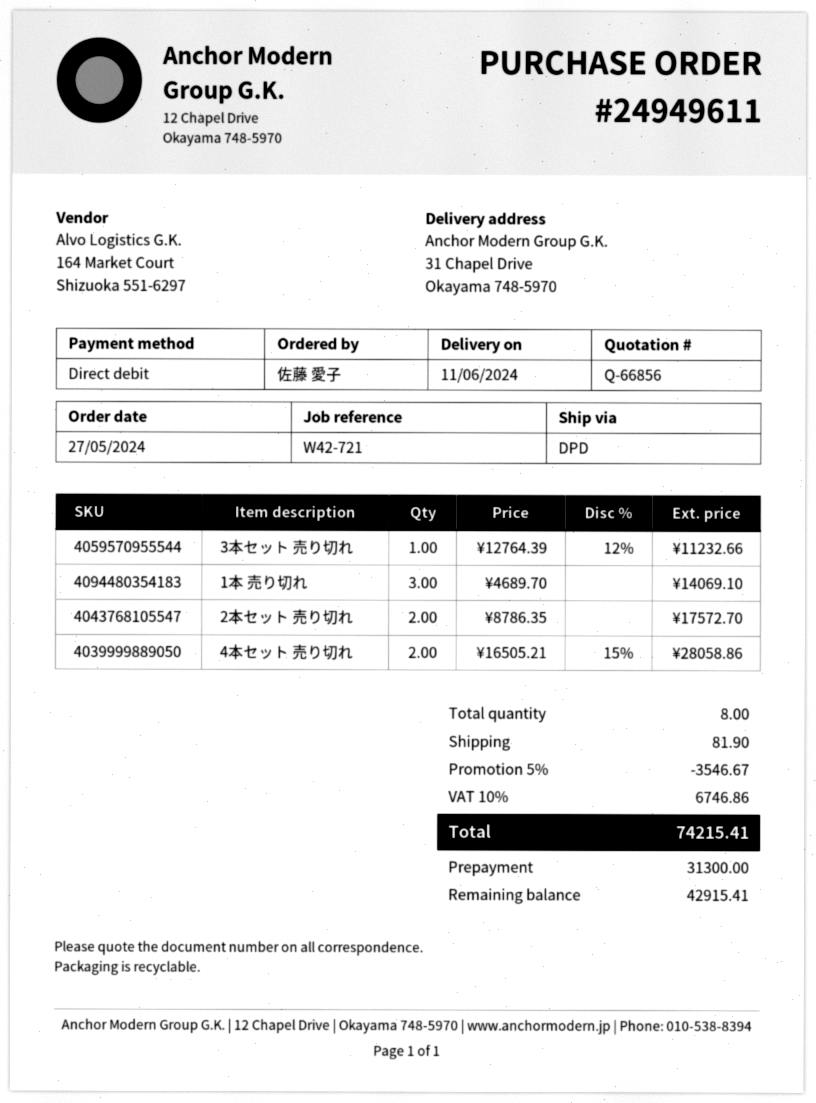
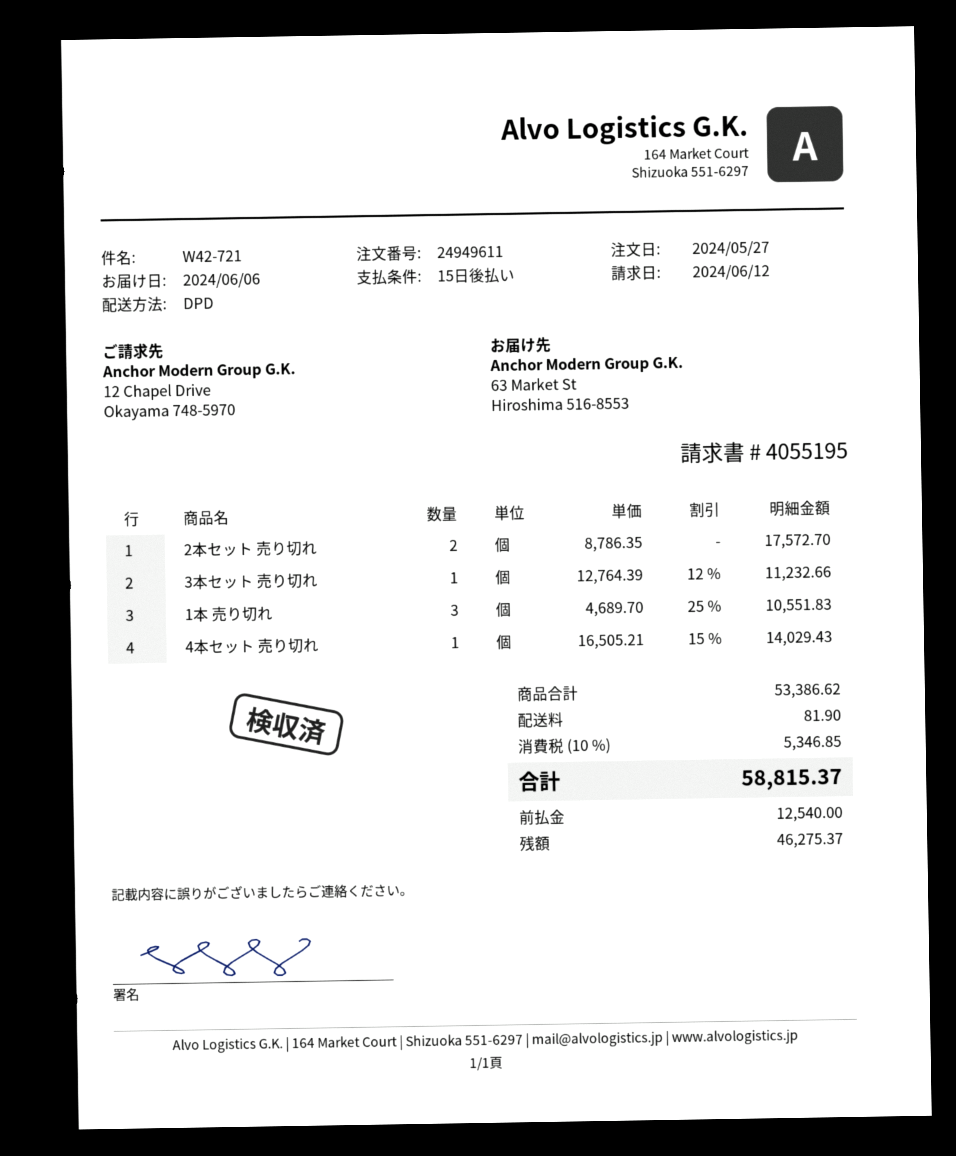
delivery date: 2024-06-11 -> 2024-06-06
ship to: 31 Chapel Drive, Okayama 748-5970 -> 63 Market St, Hiroshima 516-8553
1本 売り切れ: 3 x 4689.70 = 14069.10 -> 3 x 4689.70 - 25% = 10551.83
4本セット 売り切れ: 2 x 16505.21 - 15% = 28058.86 -> 1 x 16505.21 - 15% = 14029.43
discount: 5% = 3546.67 -> none
tax: 10% = 6746.86 -> 10% = 5346.85
total: 74215.41 -> 58815.37
deposit: 31300.00 -> 12540.00
balance: 42915.41 -> 46275.37

